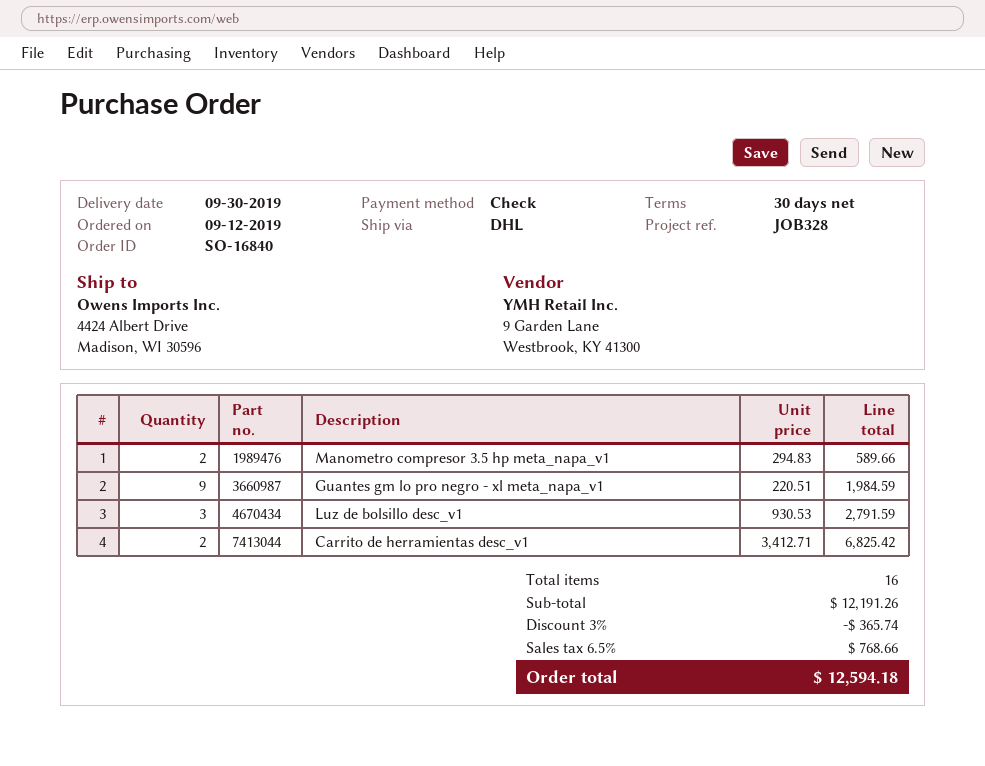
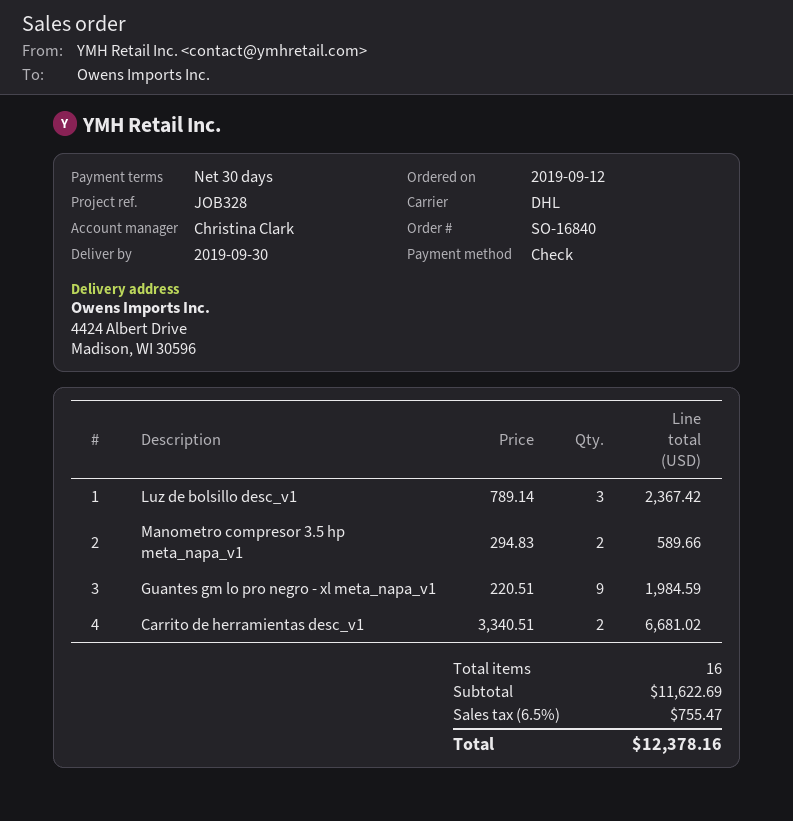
Luz de bolsillo desc_v1: 3 x 930.53 = 2791.59 -> 3 x 789.14 = 2367.42
Carrito de herramientas desc_v1: 2 x 3412.71 = 6825.42 -> 2 x 3340.51 = 6681.02
subtotal: 12191.26 -> 11622.69
discount: 3% = 365.74 -> none
tax: 6.5% = 768.66 -> 6.5% = 755.47
total: 12594.18 -> 12378.16

